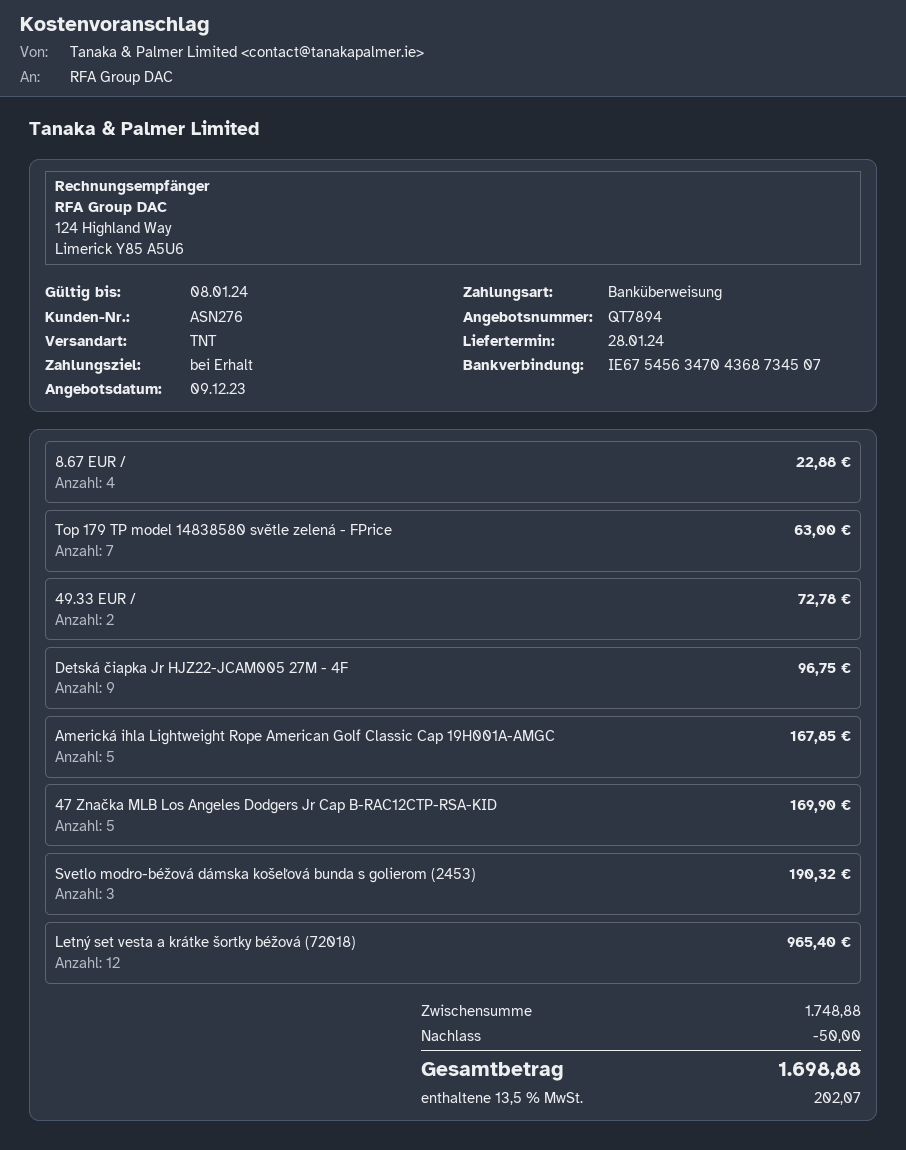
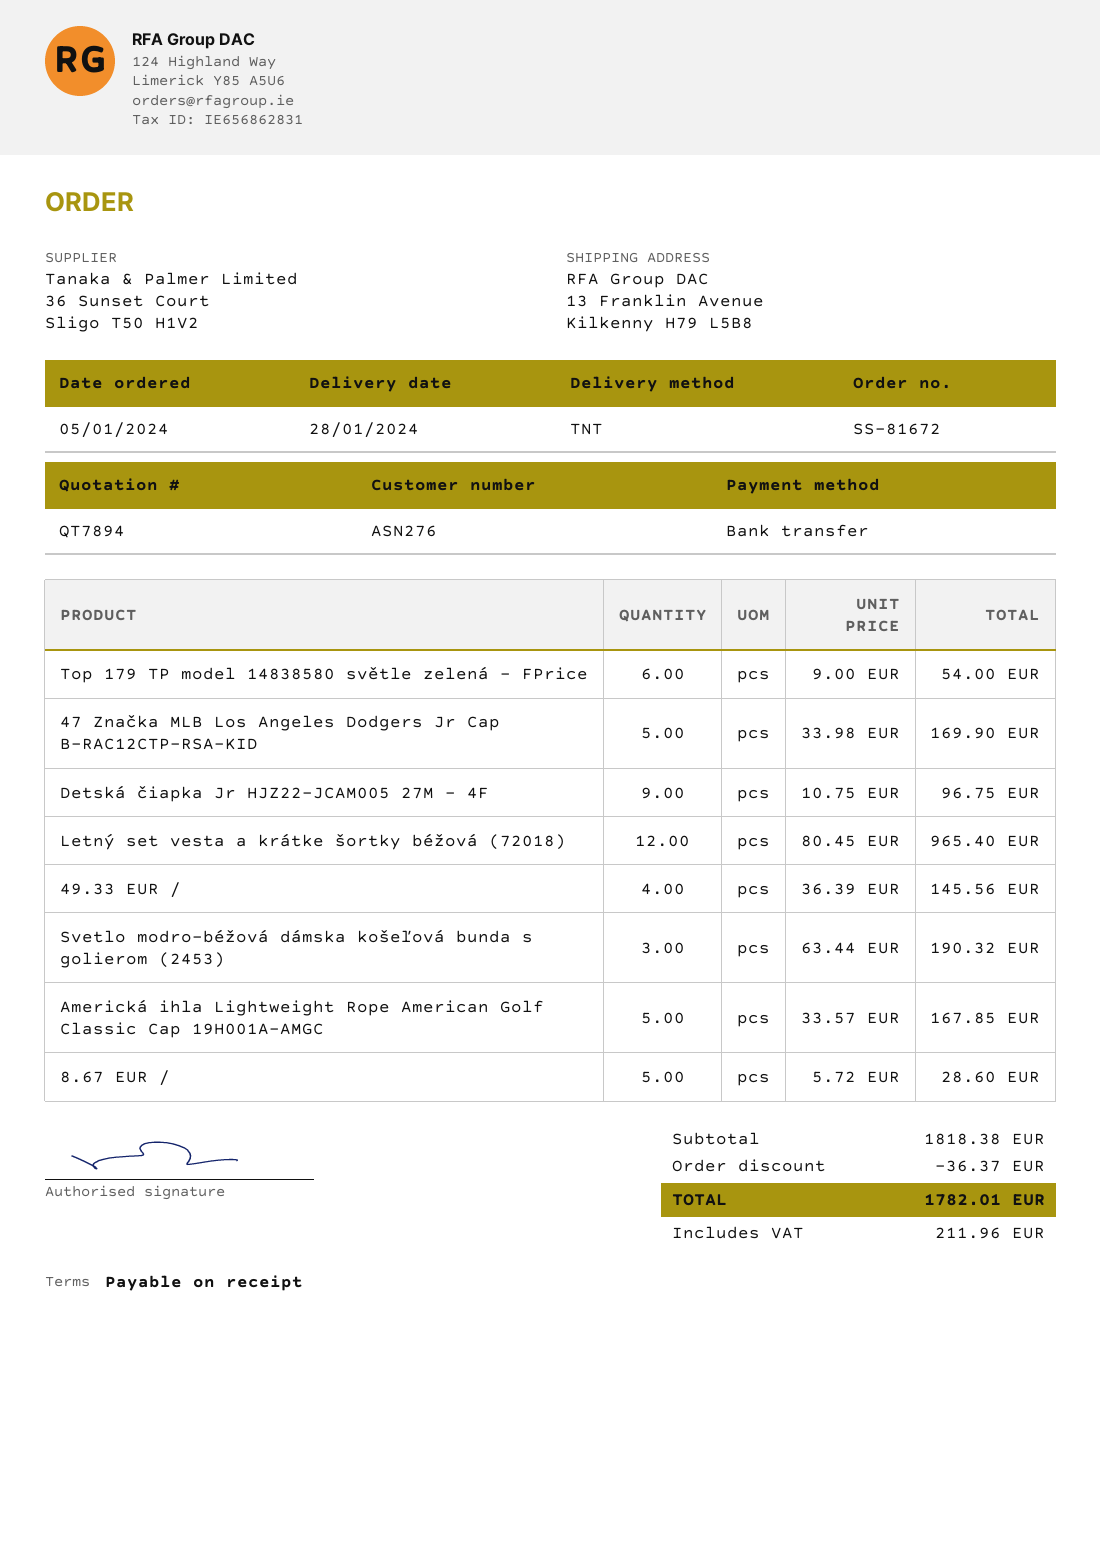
8.67 EUR /: 4 for 22.88 -> 5 for 28.60
Top 179 TP model 14838580 světle zelená - FPrice: 7 for 63.00 -> 6 for 54.00
49.33 EUR /: 2 for 72.78 -> 4 for 145.56
subtotal: 1748.88 -> 1818.38
discount: 50.00 -> 36.37
tax: 202.07 -> 211.96
total: 1698.88 -> 1782.01

